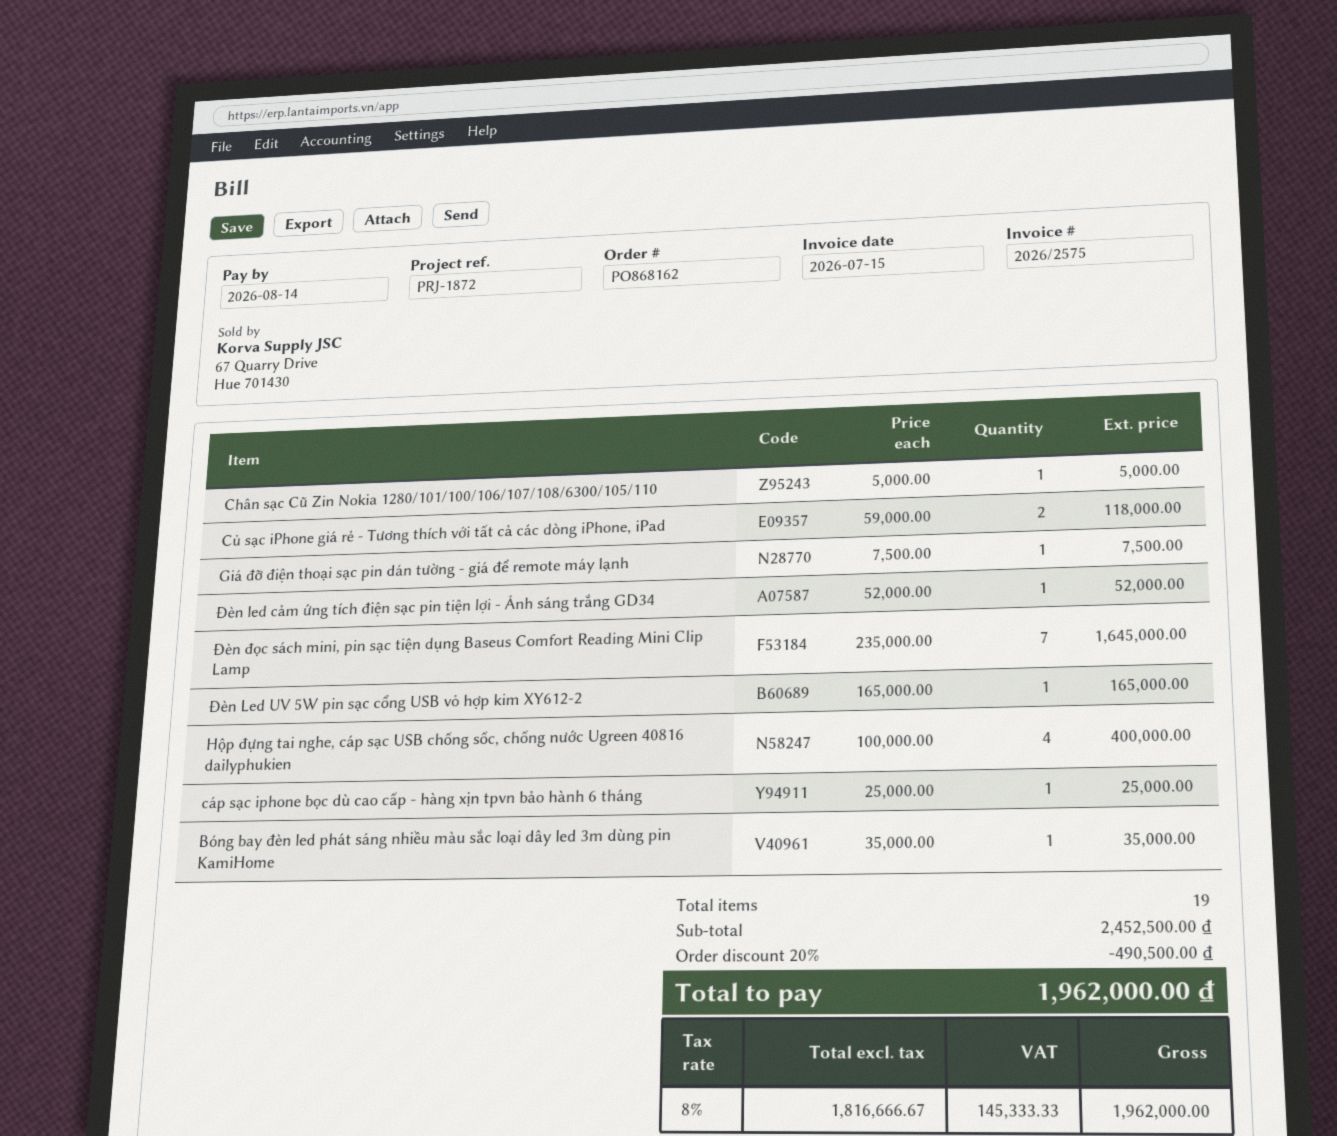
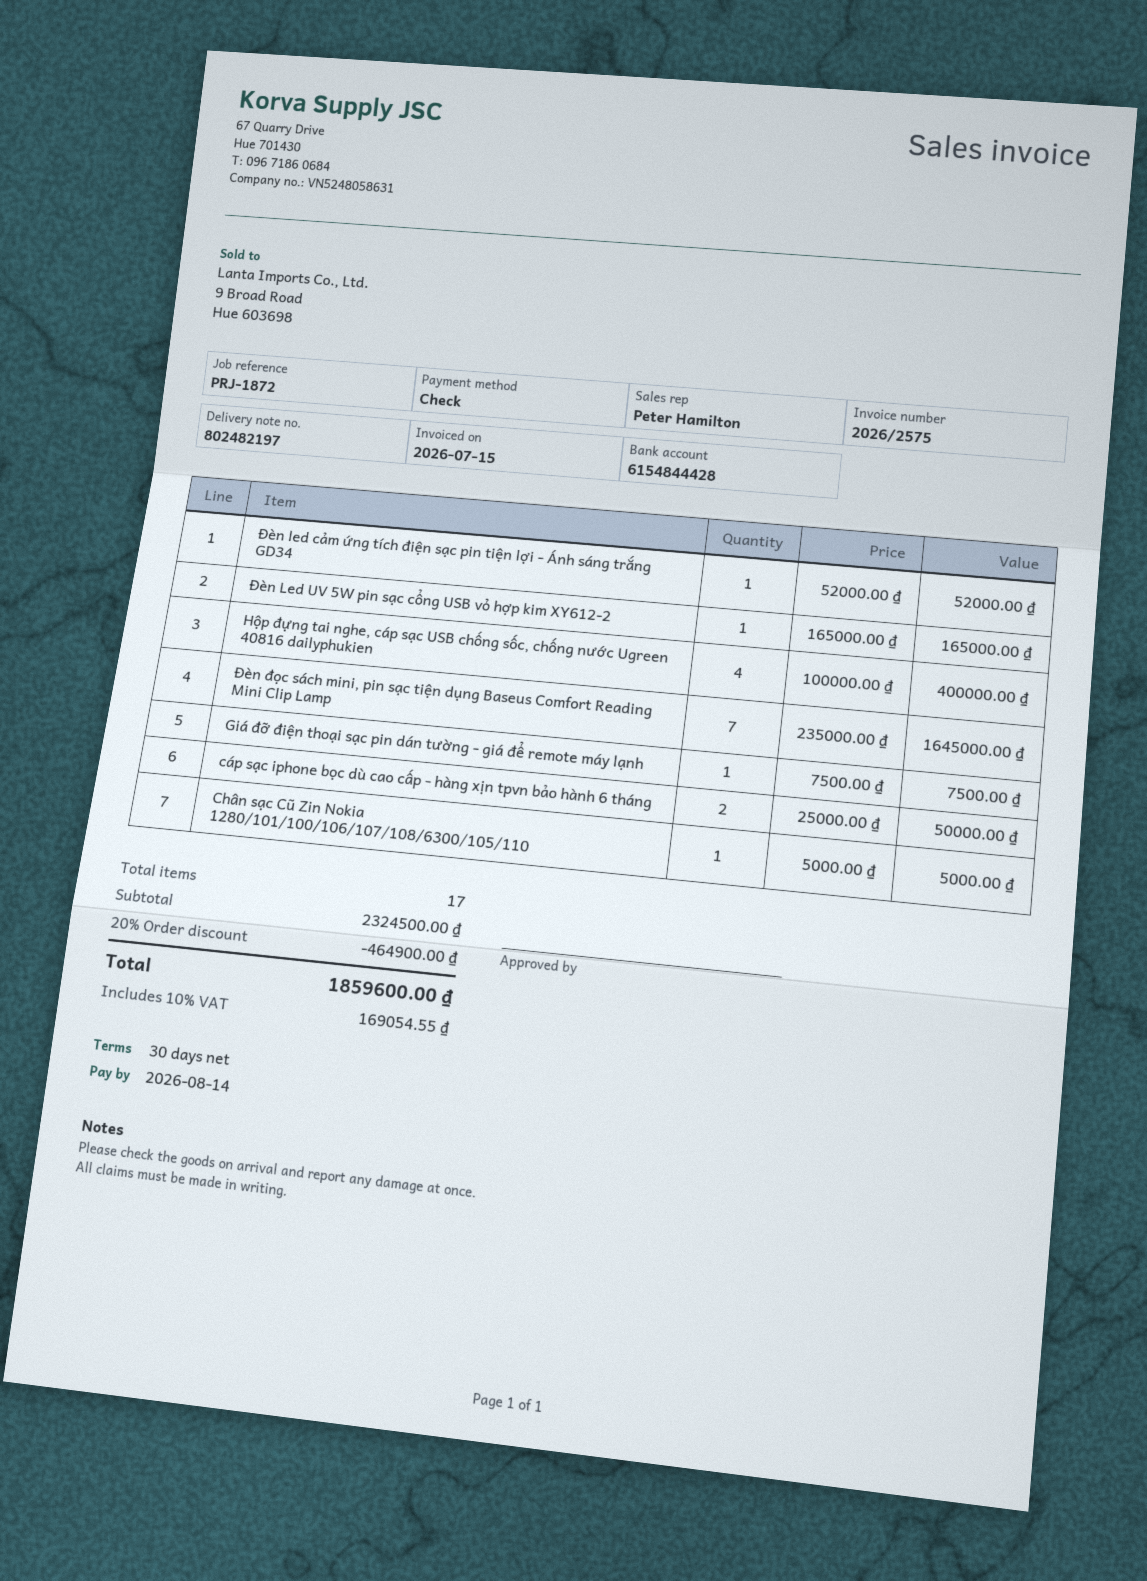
Củ sạc iPhone giá rẻ - Tương thích với tất cả các dòng iPhone, iPad: 2 x 59000.00 = 118000.00 -> none
cáp sạc iphone bọc dù cao cấp - hàng xịn tpvn bảo hành 6 tháng: 1 x 25000.00 = 25000.00 -> 2 x 25000.00 = 50000.00
Bóng bay đèn led phát sáng nhiều màu sắc loại dây led 3m dùng pin KamiHome: 1 x 35000.00 = 35000.00 -> none
total quantity: 19 -> 17
subtotal: 2452500.00 -> 2324500.00
discount: 20% = 490500.00 -> 20% = 464900.00
tax: 8% = 145333.33 -> 10% = 169054.55
total: 1962000.00 -> 1859600.00

